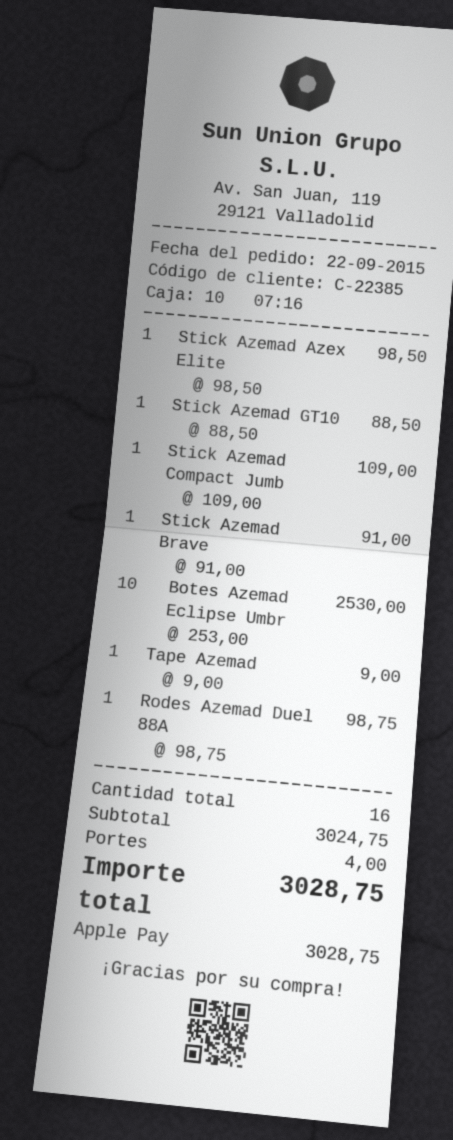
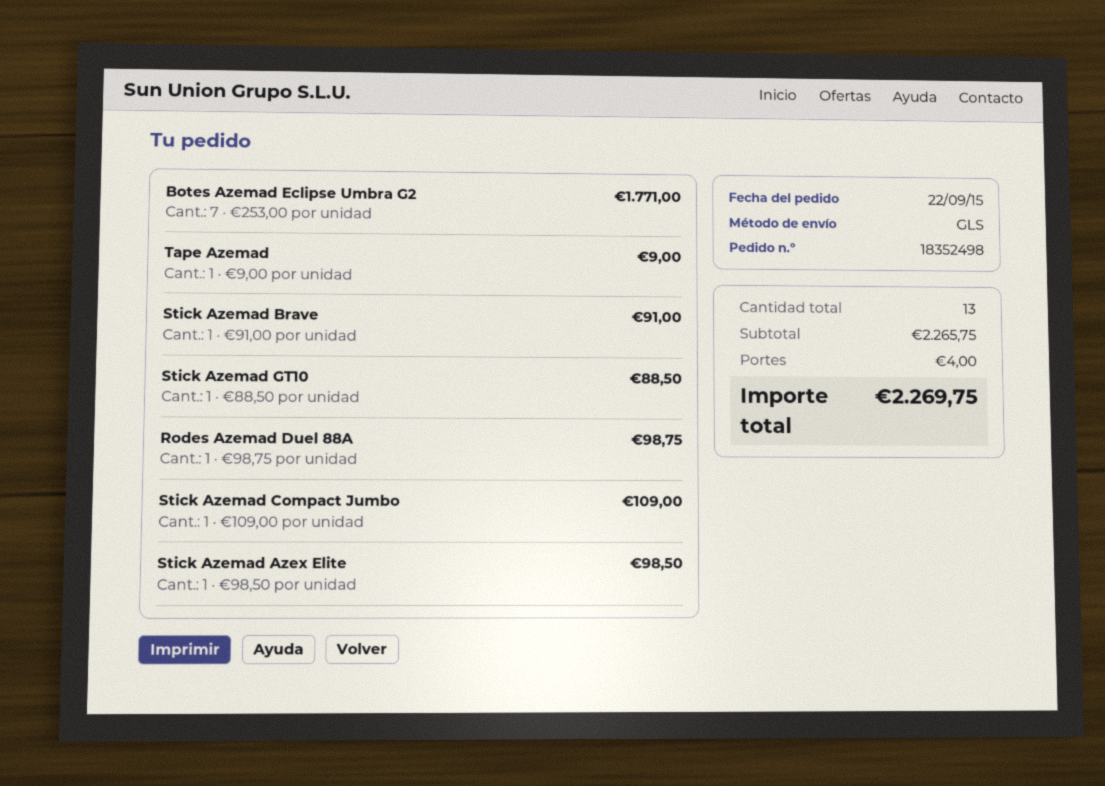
Botes Azemad Eclipse Umbr: 10 x 253.00 = 2530.00 -> 7 x 253.00 = 1771.00
total quantity: 16 -> 13
subtotal: 3024.75 -> 2265.75
total: 3028.75 -> 2269.75

